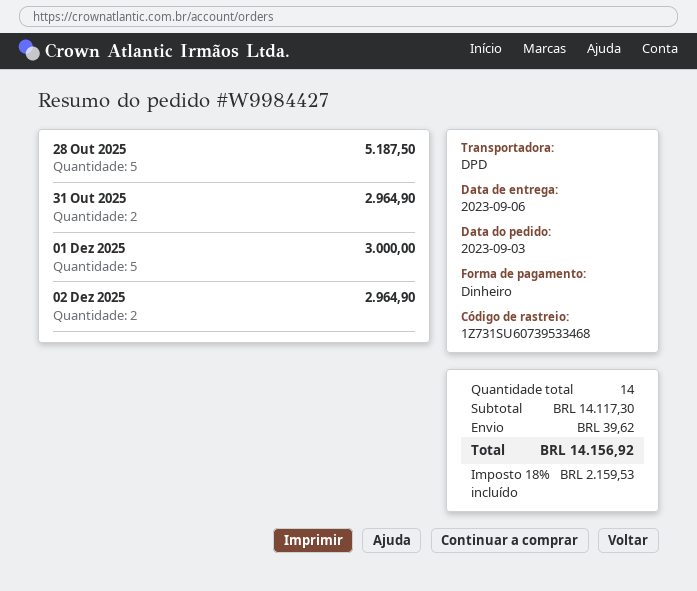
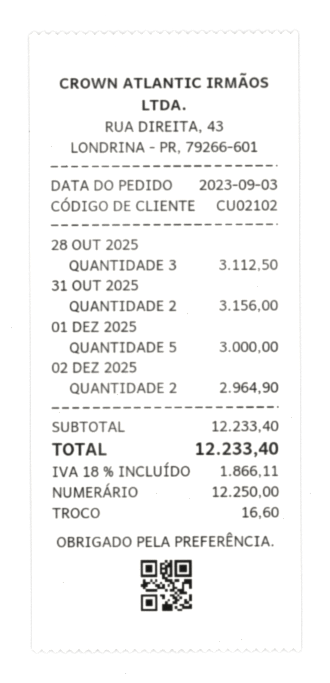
28 Out 2025: 5 for 5187.50 -> 3 for 3112.50
31 Out 2025: 2 for 2964.90 -> 2 for 3156.00
subtotal: 14117.30 -> 12233.40
shipping: 39.62 -> none
tax: 18% = 2159.53 -> 18% = 1866.11
total: 14156.92 -> 12233.40

